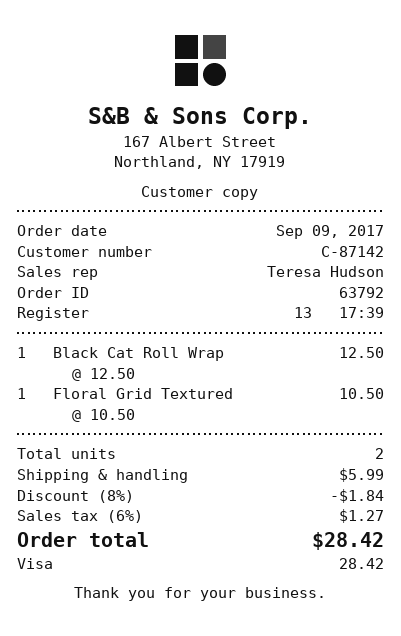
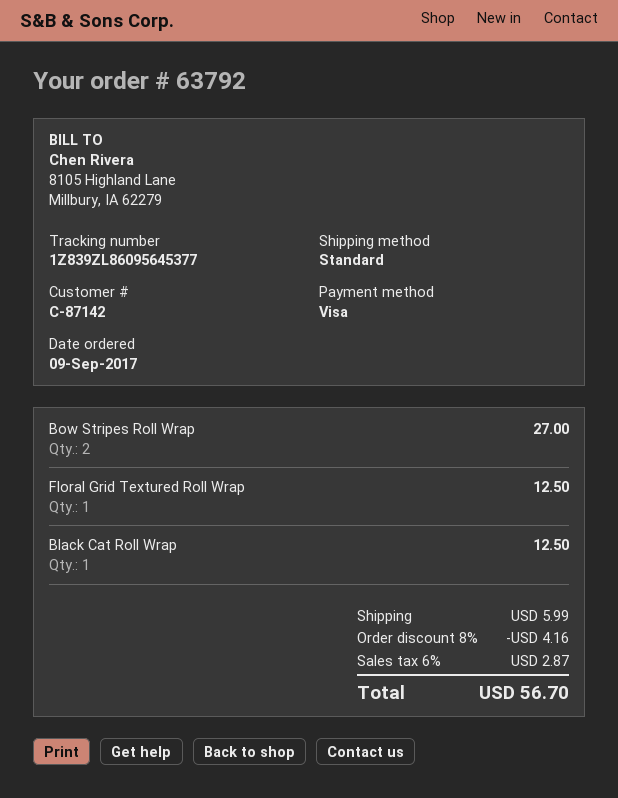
Floral Grid Textured: 1 for 10.50 -> 1 for 12.50
Bow Stripes Roll Wrap: none -> 2 for 27.00
discount: 8% = 1.84 -> 8% = 4.16
tax: 6% = 1.27 -> 6% = 2.87
total: 28.42 -> 56.70

